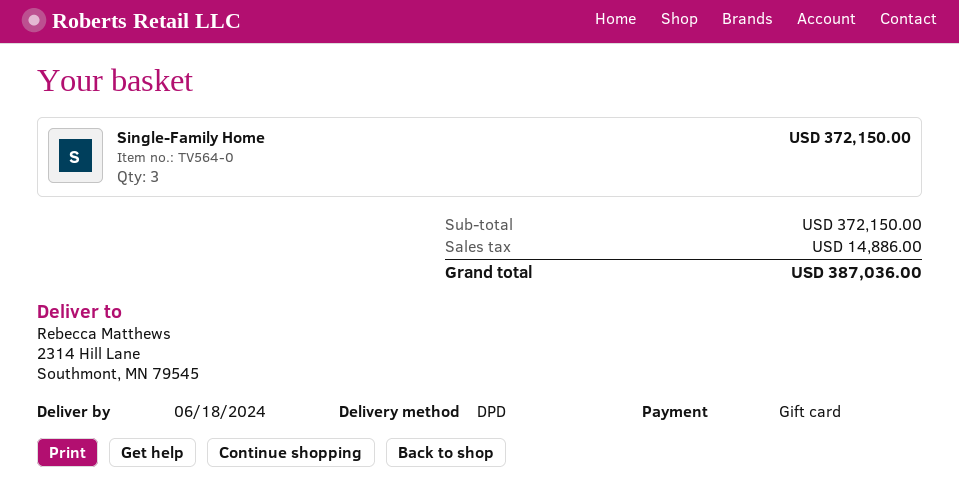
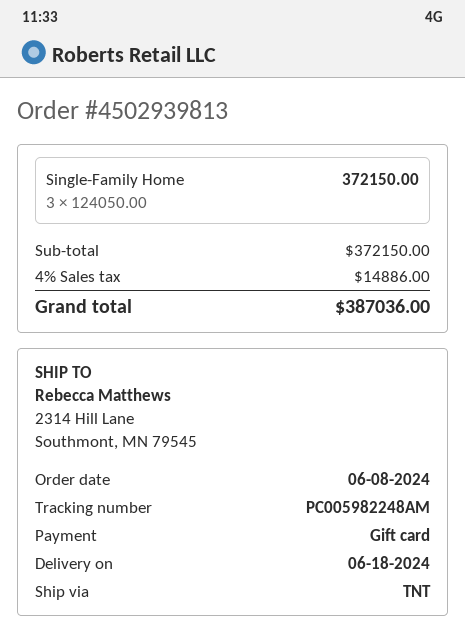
shipping method: DPD -> TNT

